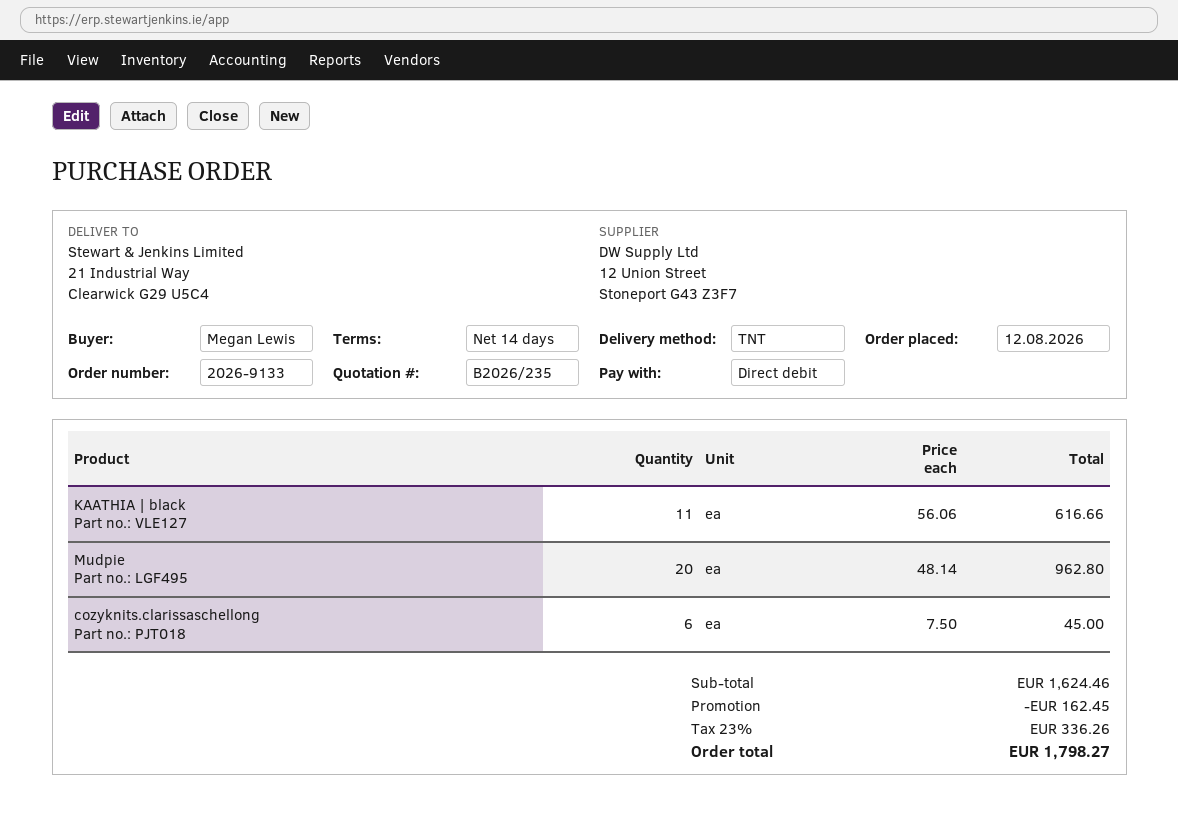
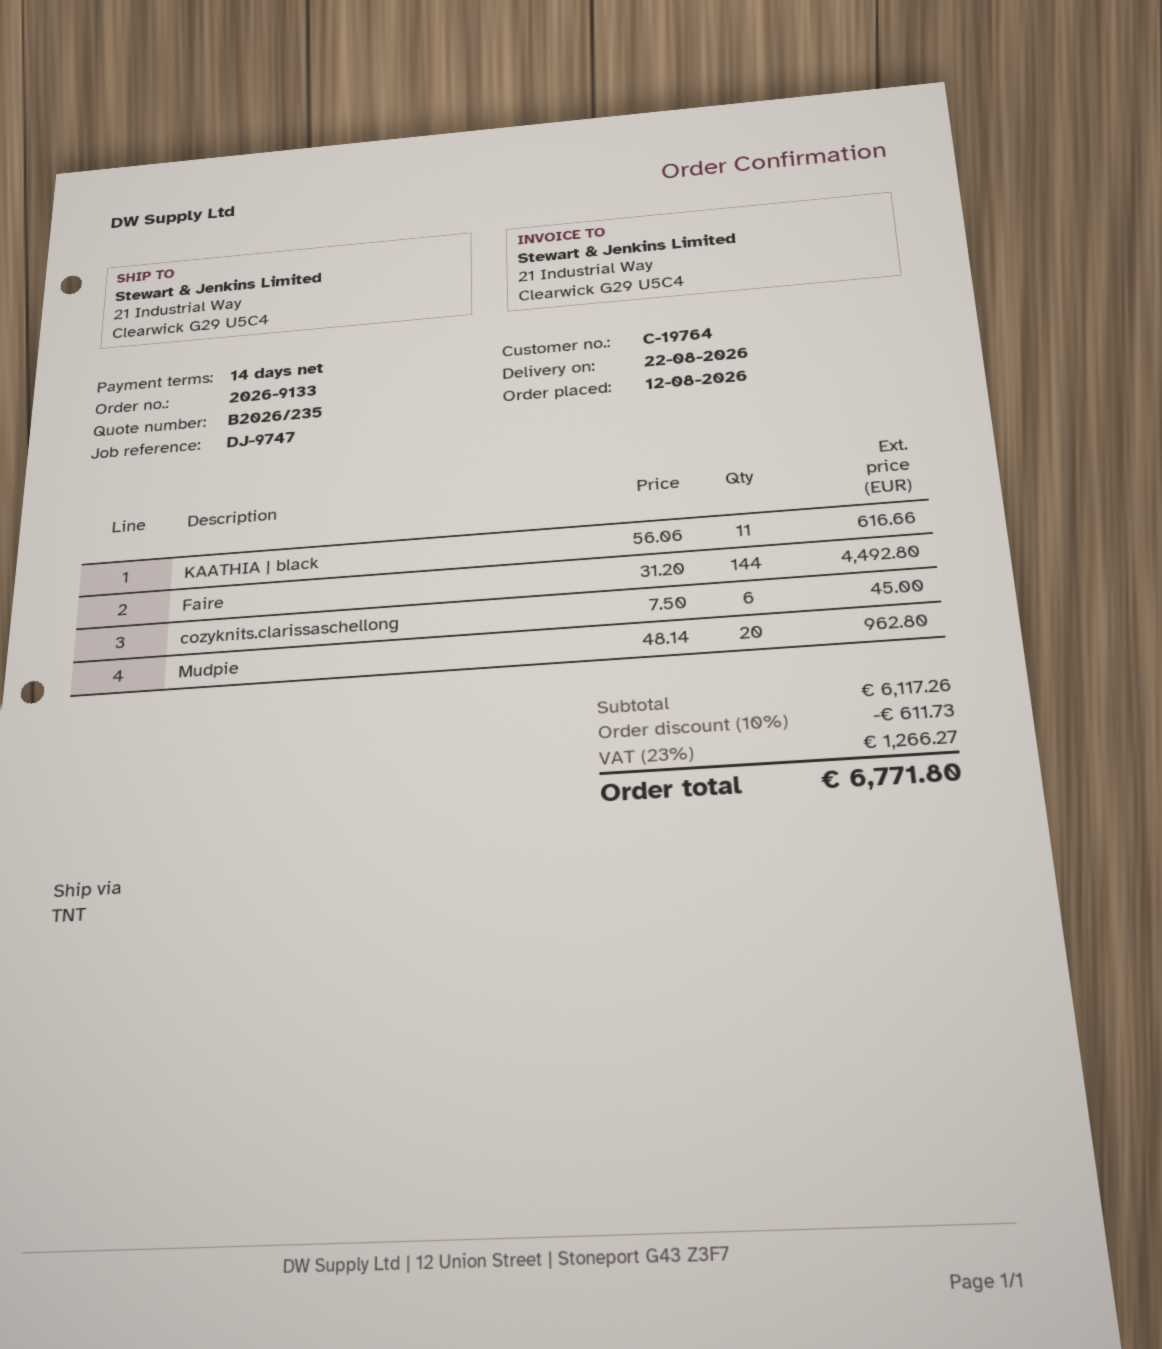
Faire: none -> 144 x 31.20 = 4492.80
subtotal: 1624.46 -> 6117.26
discount: 162.45 -> 611.73
tax: 23% = 336.26 -> 23% = 1266.27
total: 1798.27 -> 6771.80

